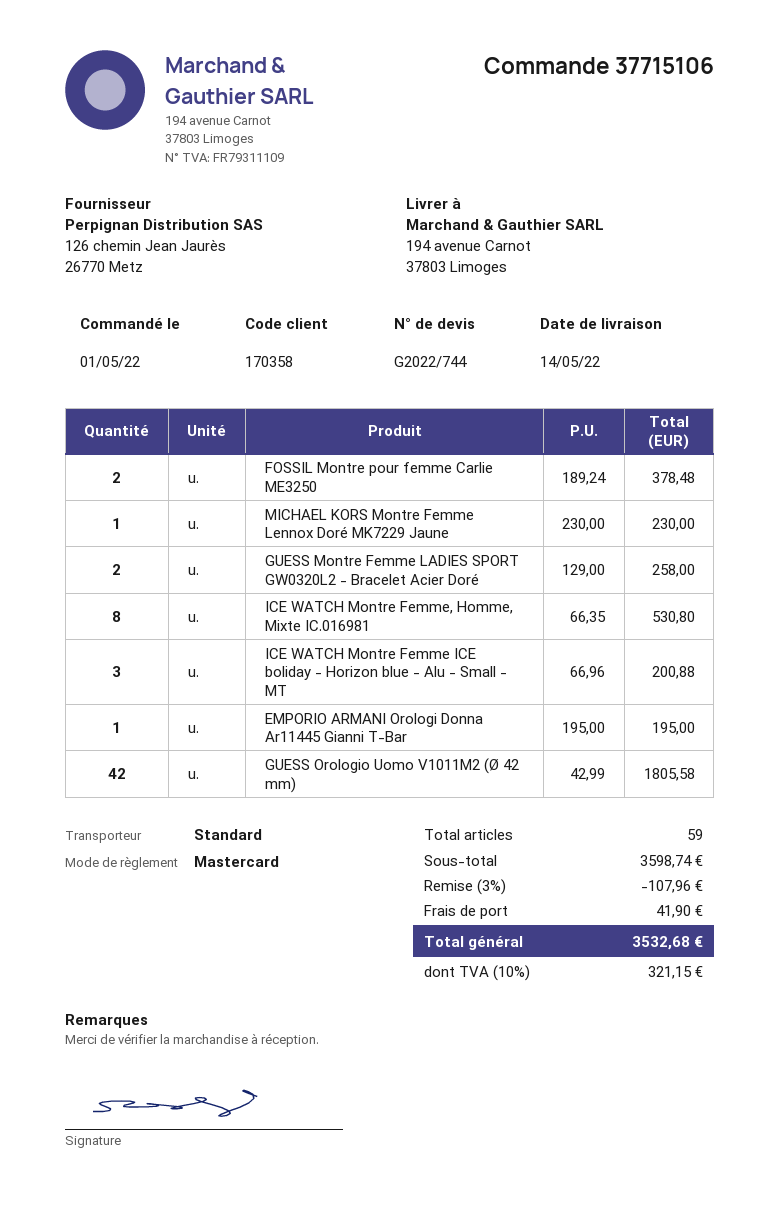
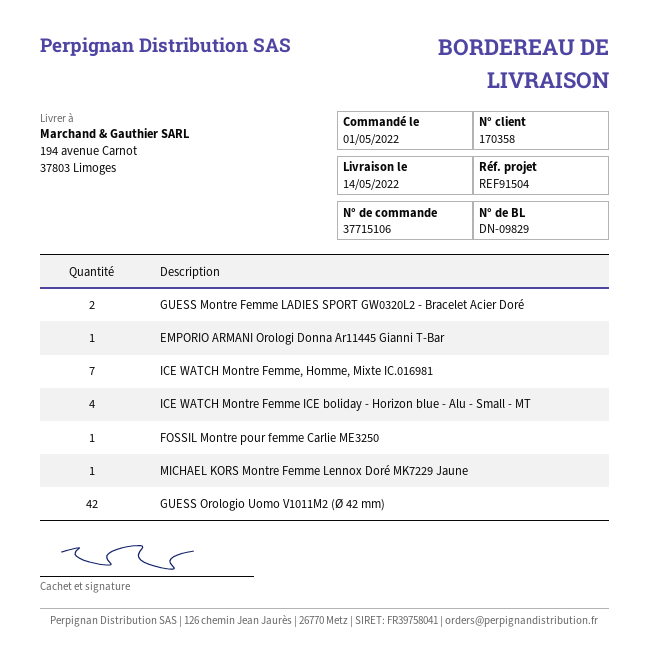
FOSSIL Montre pour femme Carlie ME3250: 2 -> 1
ICE WATCH Montre Femme, Homme, Mixte IC.016981: 8 -> 7
ICE WATCH Montre Femme ICE boliday - Horizon blue - Alu - Small - MT: 3 -> 4

